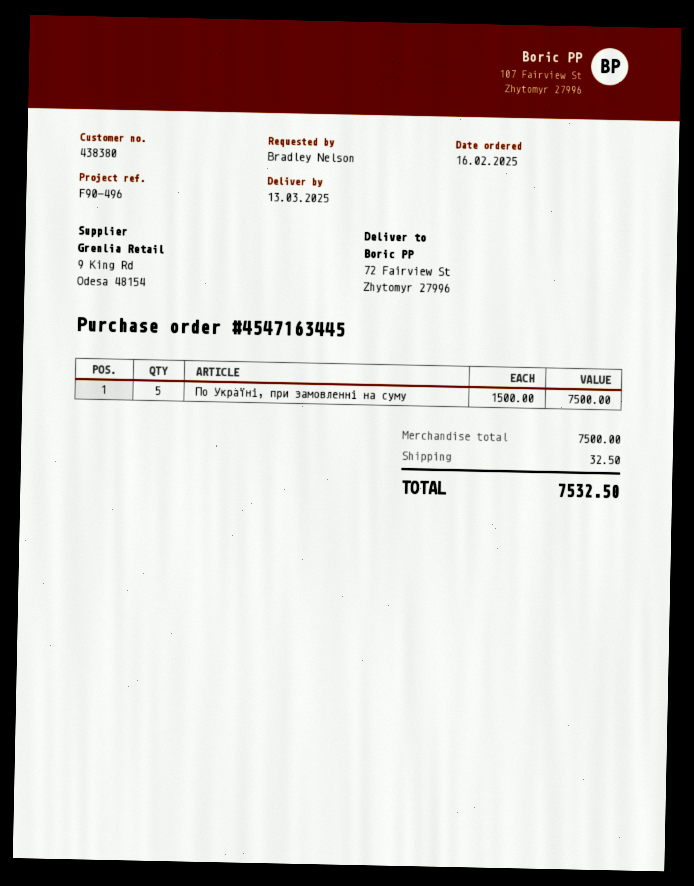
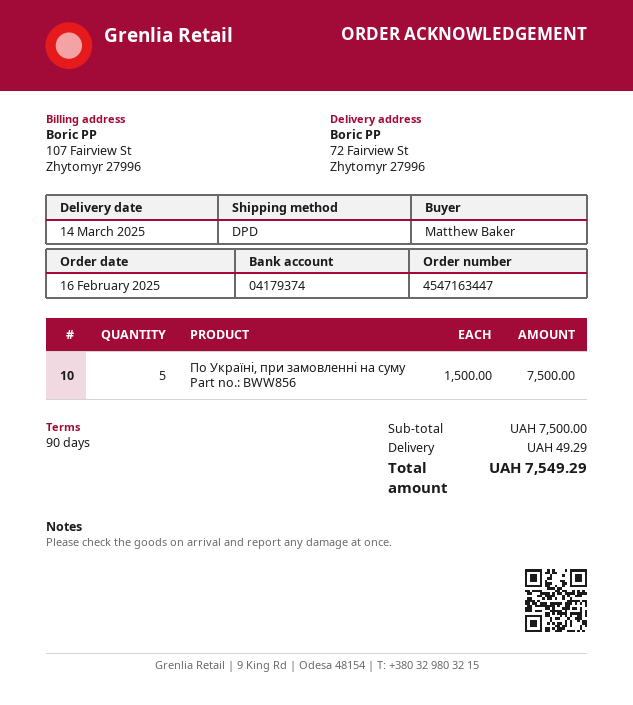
order number: 4547163445 -> 4547163447
delivery date: 2025-03-13 -> 2025-03-14
ordered by: Bradley Nelson -> Matthew Baker
shipping: 32.50 -> 49.29
total: 7532.50 -> 7549.29

